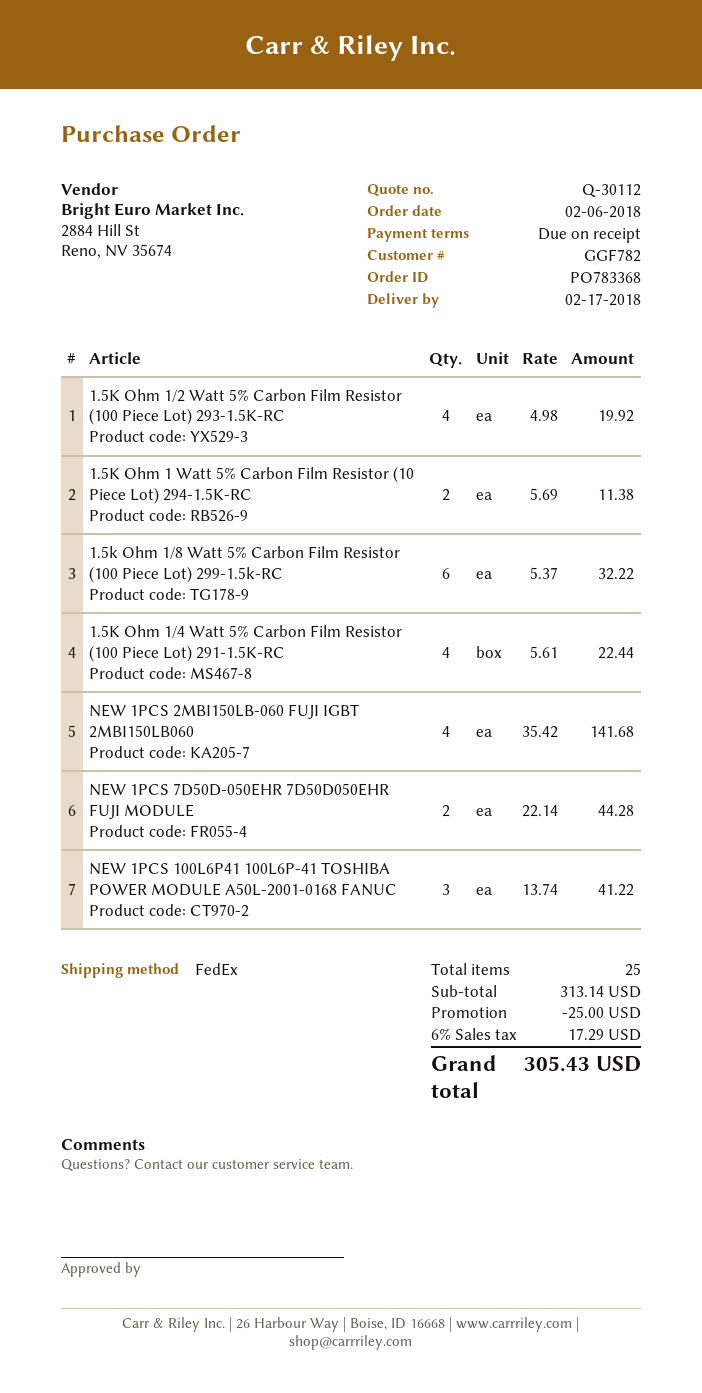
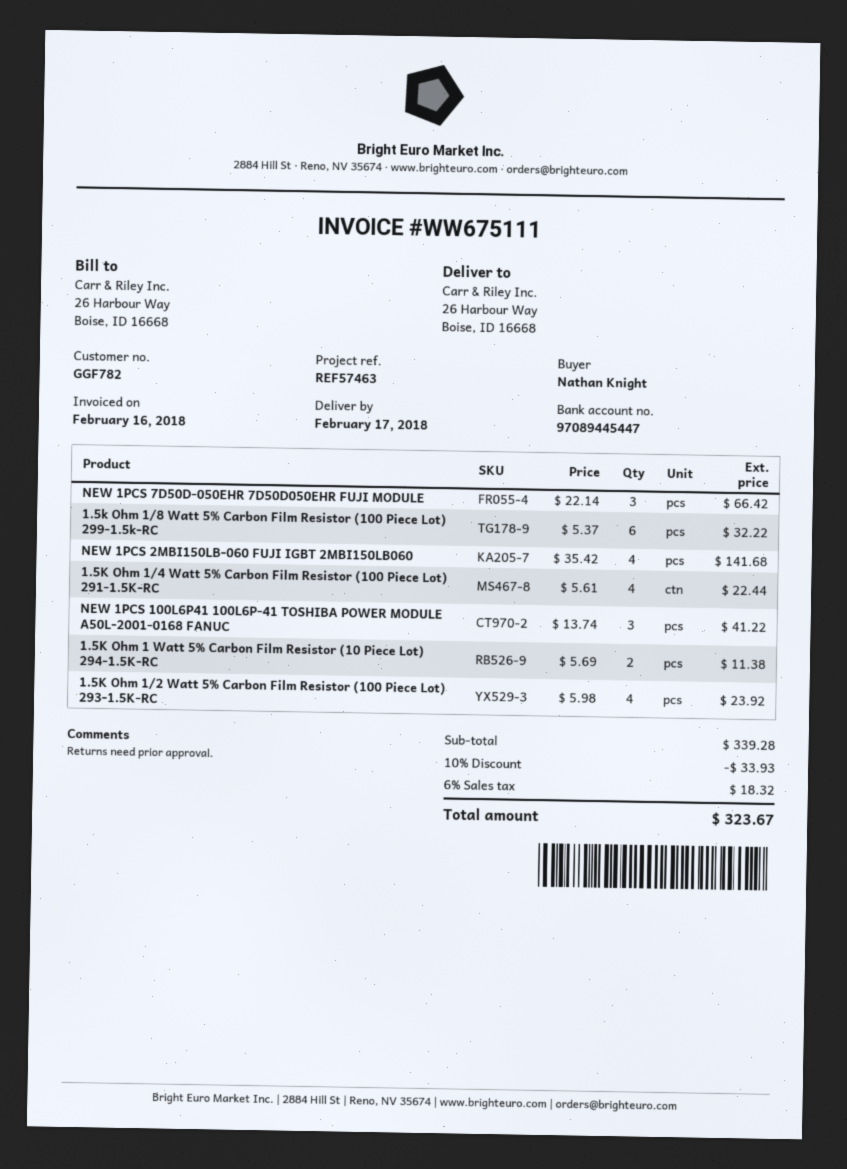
1.5K Ohm 1/2 Watt 5% Carbon Film Resistor (100 Piece Lot) 293-1.5K-RC: 4 x 4.98 = 19.92 -> 4 x 5.98 = 23.92
NEW 1PCS 7D50D-050EHR 7D50D050EHR FUJI MODULE: 2 x 22.14 = 44.28 -> 3 x 22.14 = 66.42
subtotal: 313.14 -> 339.28
discount: 25.00 -> 33.93
tax: 6% = 17.29 -> 6% = 18.32
total: 305.43 -> 323.67

